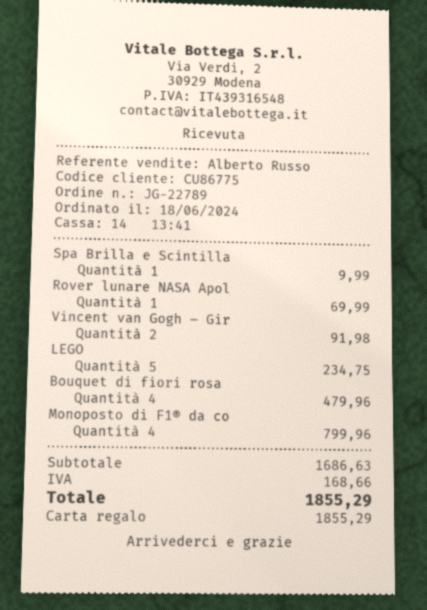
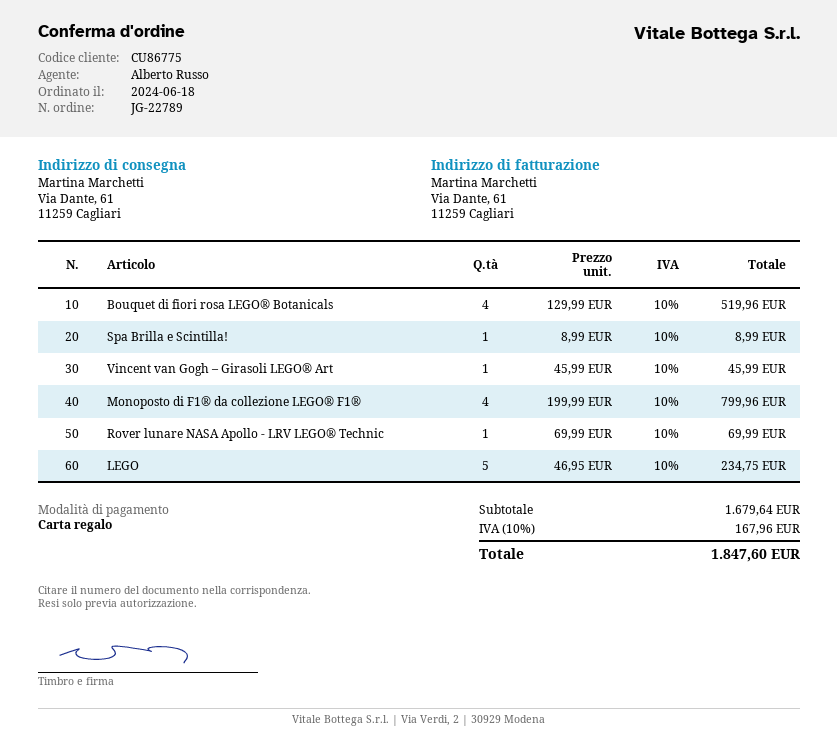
Spa Brilla e Scintilla: 1 for 9.99 -> 1 for 8.99
Vincent van Gogh – Gir: 2 for 91.98 -> 1 for 45.99
Bouquet di fiori rosa: 4 for 479.96 -> 4 for 519.96
subtotal: 1686.63 -> 1679.64
tax: 168.66 -> 167.96
total: 1855.29 -> 1847.60

